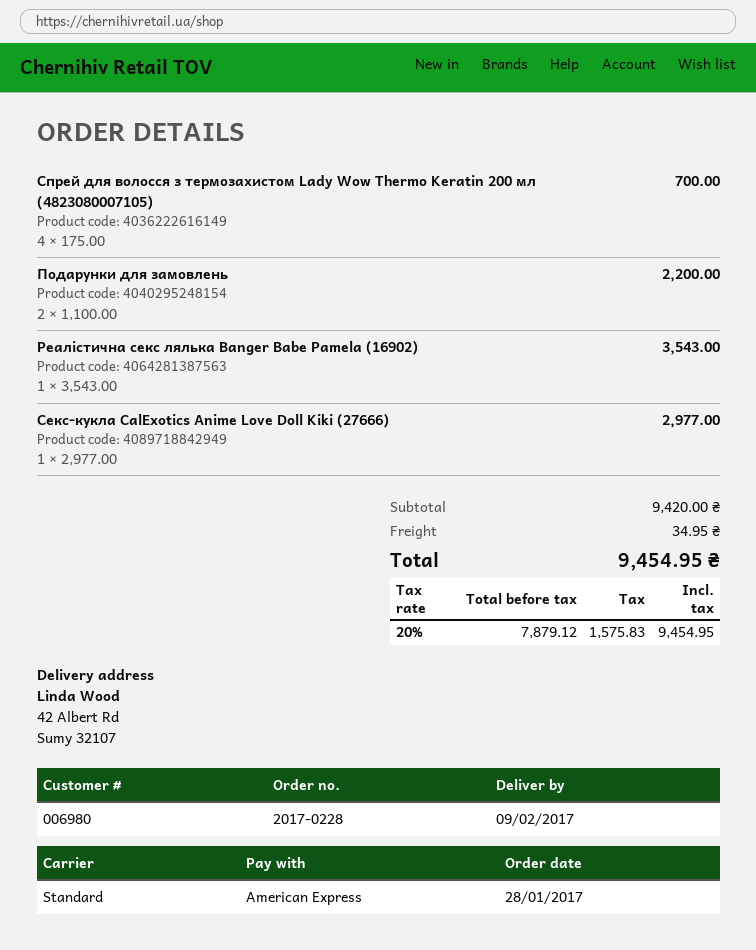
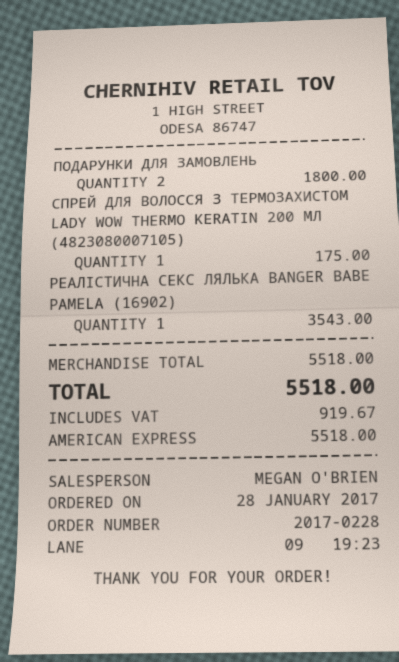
Cпрей для волосся з термозахистом Lady Wow Thermo Keratin 200 мл (4823080007105): 4 for 700.00 -> 1 for 175.00
Подарунки для замовлень: 2 for 2200.00 -> 2 for 1800.00
Секс-кукла CalExotics Anime Love Doll Kiki (27666): 1 for 2977.00 -> none
subtotal: 9420.00 -> 5518.00
shipping: 34.95 -> none
tax: 1575.83 -> 919.67
total: 9454.95 -> 5518.00

